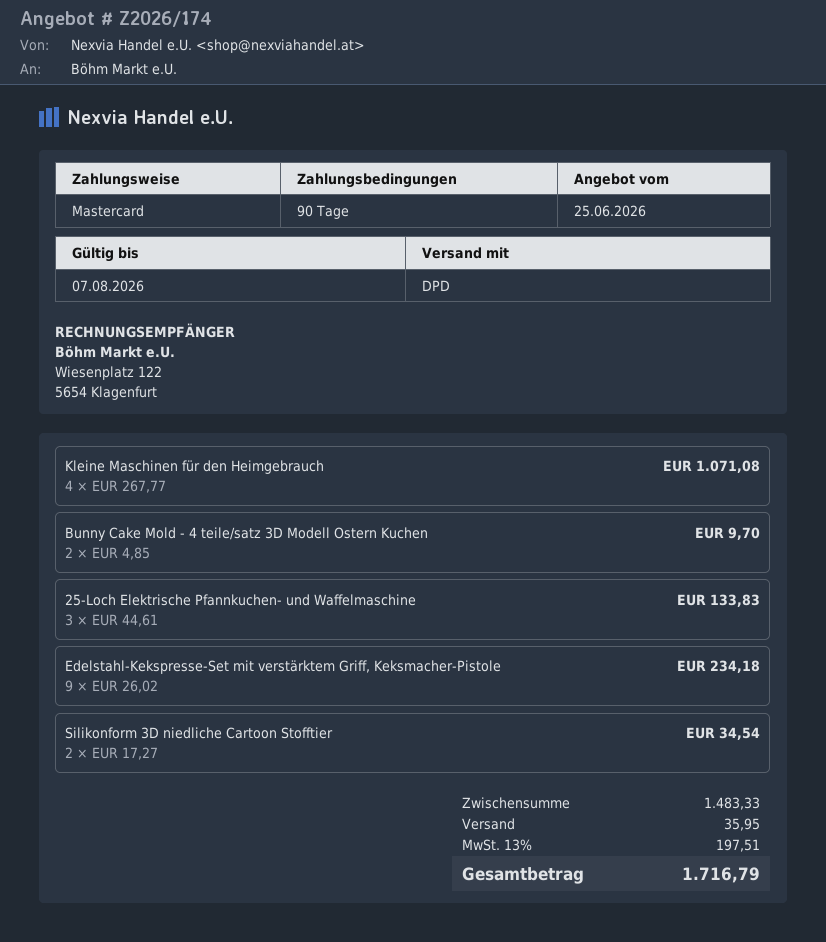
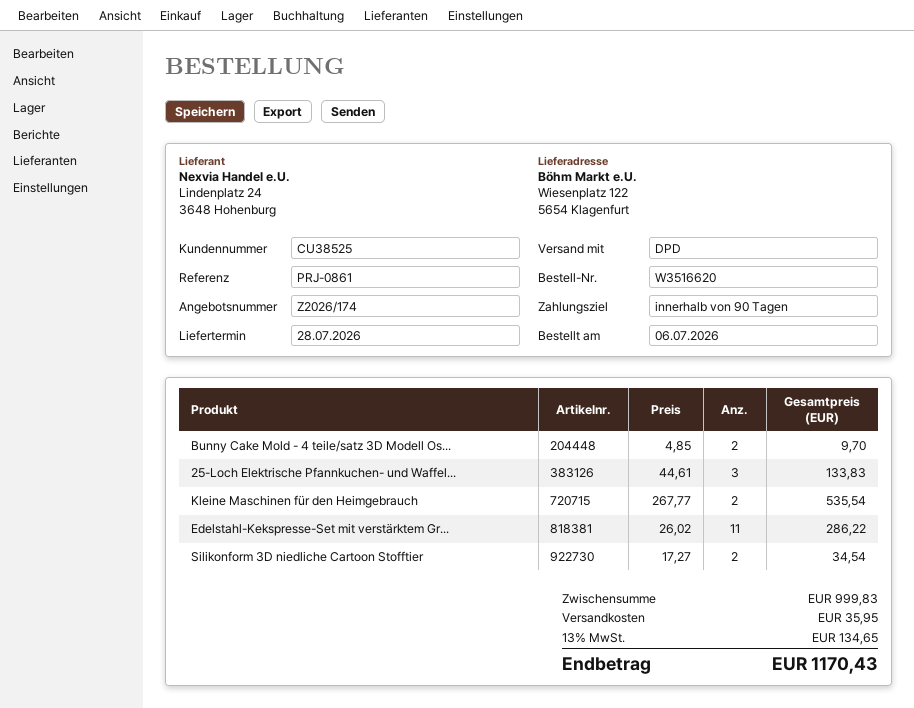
Kleine Maschinen für den Heimgebrauch: 4 x 267.77 = 1071.08 -> 2 x 267.77 = 535.54
Edelstahl-Kekspresse-Set mit verstärktem Griff, Keksmacher-Pistole: 9 x 26.02 = 234.18 -> 11 x 26.02 = 286.22
subtotal: 1483.33 -> 999.83
tax: 13% = 197.51 -> 13% = 134.65
total: 1716.79 -> 1170.43

